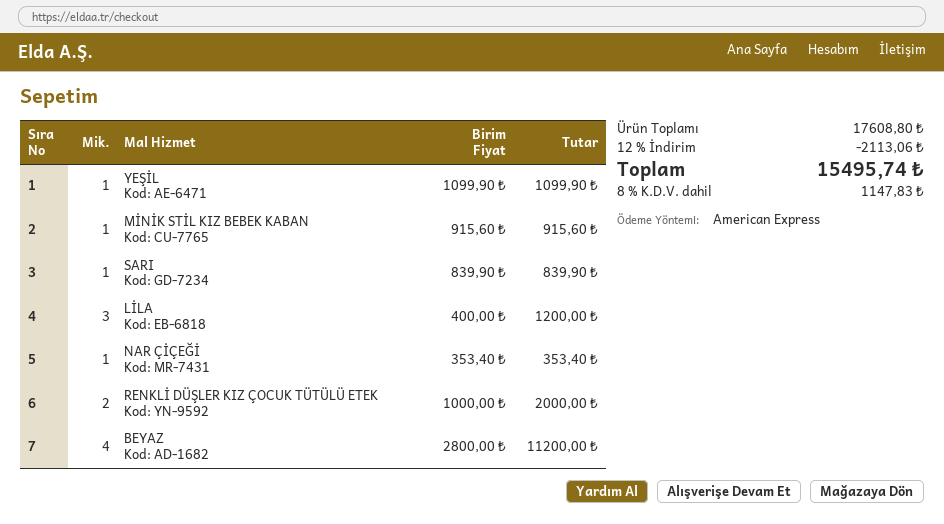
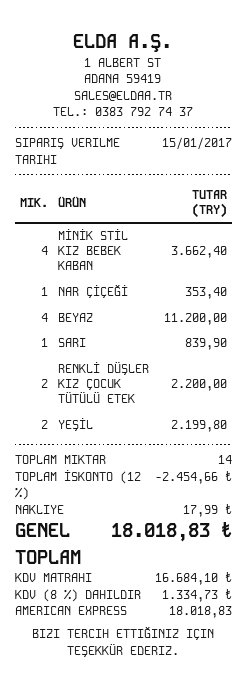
YEŞİL: 1 for 1099.90 -> 2 for 2199.80
MİNİK STİL KIZ BEBEK KABAN: 1 for 915.60 -> 4 for 3662.40
LİLA: 3 for 1200.00 -> none
RENKLİ DÜŞLER KIZ ÇOCUK TÜTÜLÜ ETEK: 2 for 2000.00 -> 2 for 2200.00
discount: 12% = 2113.06 -> 12% = 2454.66
shipping: none -> 17.99
tax: 8% = 1147.83 -> 8% = 1334.73
total: 15495.74 -> 18018.83

